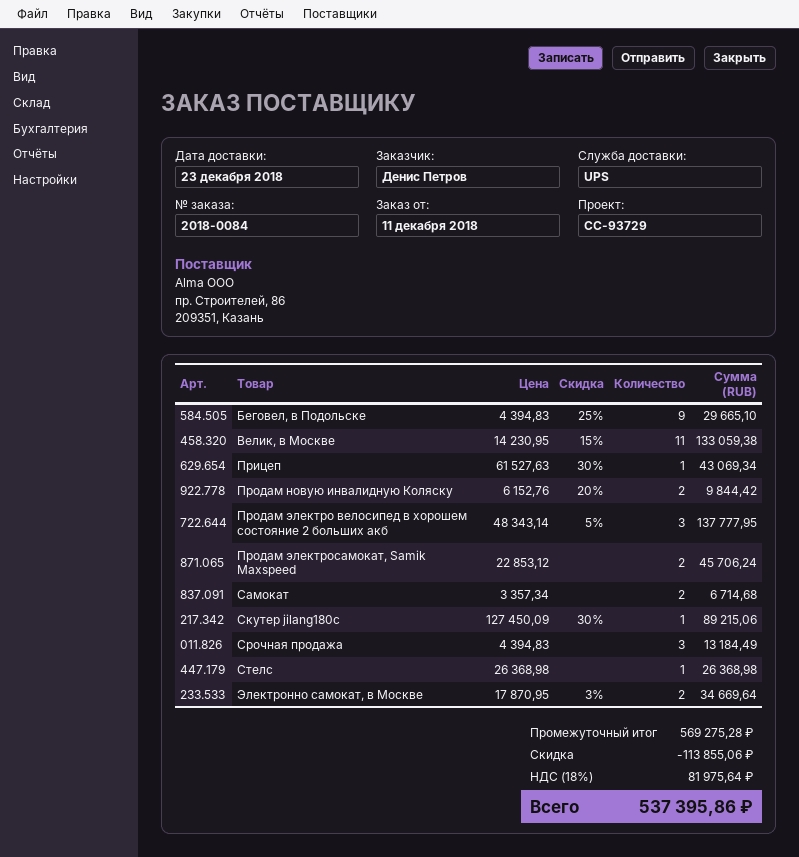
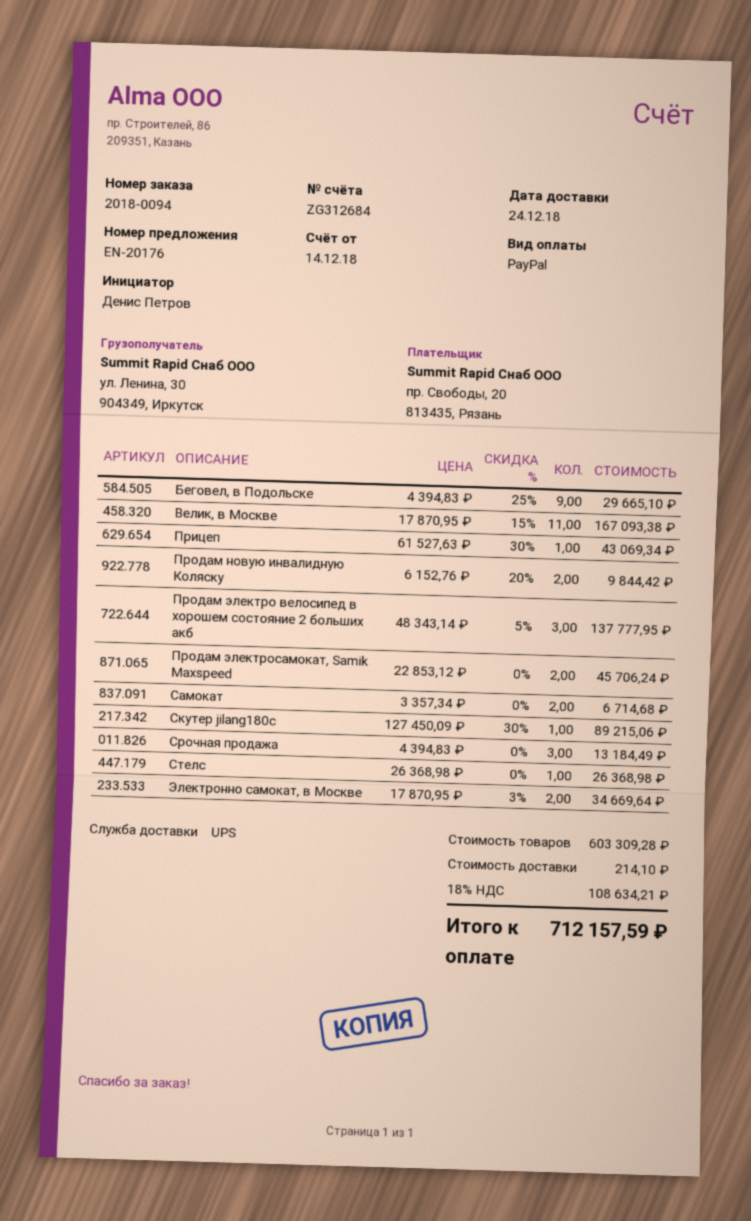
order number: 2018-0084 -> 2018-0094
delivery date: 2018-12-23 -> 2018-12-24
Велик, в Москве: 11 x 14230.95 - 15% = 133059.38 -> 11 x 17870.95 - 15% = 167093.38
subtotal: 569275.28 -> 603309.28
discount: 113855.06 -> none
shipping: none -> 214.10
tax: 18% = 81975.64 -> 18% = 108634.21
total: 537395.86 -> 712157.59

